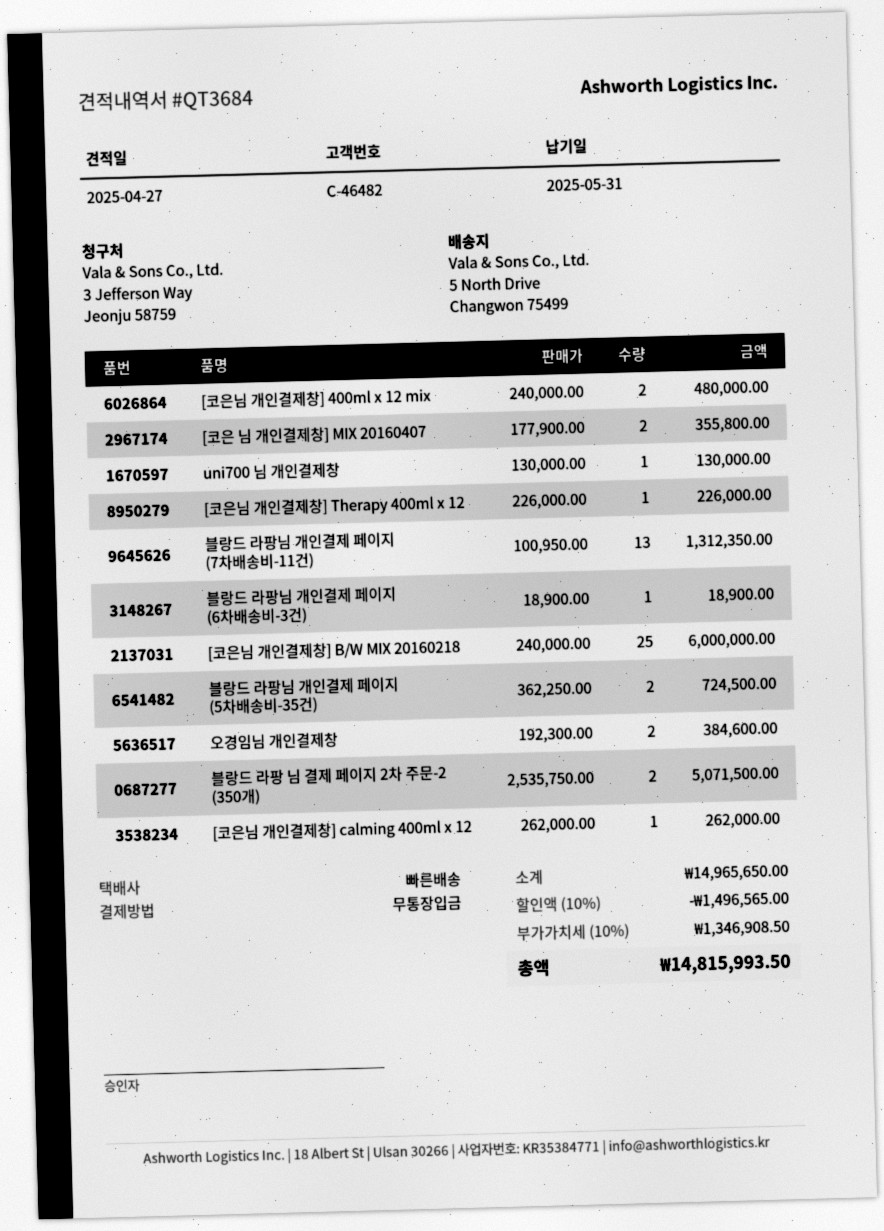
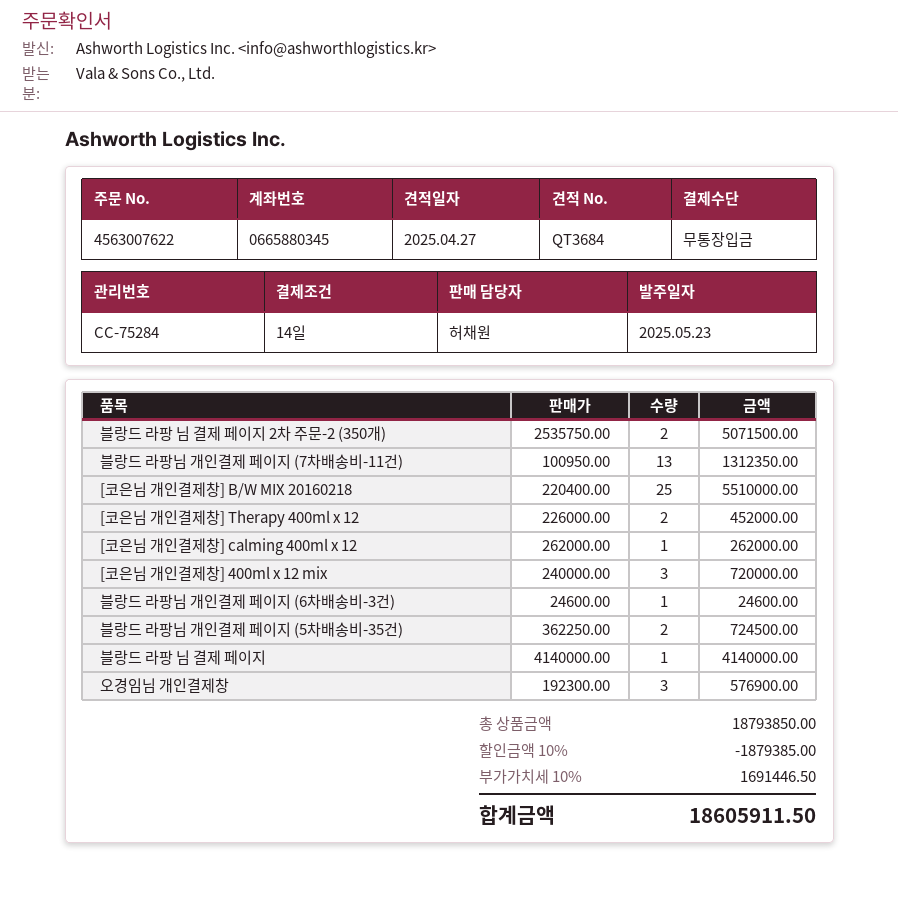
[코은님 개인결제창] 400ml x 12 mix: 2 x 240000.00 = 480000.00 -> 3 x 240000.00 = 720000.00
[코은 님 개인결제창] MIX 20160407: 2 x 177900.00 = 355800.00 -> none
uni700 님 개인결제창: 1 x 130000.00 = 130000.00 -> none
[코은님 개인결제창] Therapy 400ml x 12: 1 x 226000.00 = 226000.00 -> 2 x 226000.00 = 452000.00
블랑드 라팡님 개인결제 페이지 (6차배송비-3건): 1 x 18900.00 = 18900.00 -> 1 x 24600.00 = 24600.00
[코은님 개인결제창] B/W MIX 20160218: 25 x 240000.00 = 6000000.00 -> 25 x 220400.00 = 5510000.00
오경임님 개인결제창: 2 x 192300.00 = 384600.00 -> 3 x 192300.00 = 576900.00
블랑드 라팡 님 결제 페이지: none -> 1 x 4140000.00 = 4140000.00
subtotal: 14965650.00 -> 18793850.00
discount: 10% = 1496565.00 -> 10% = 1879385.00
tax: 10% = 1346908.50 -> 10% = 1691446.50
total: 14815993.50 -> 18605911.50

